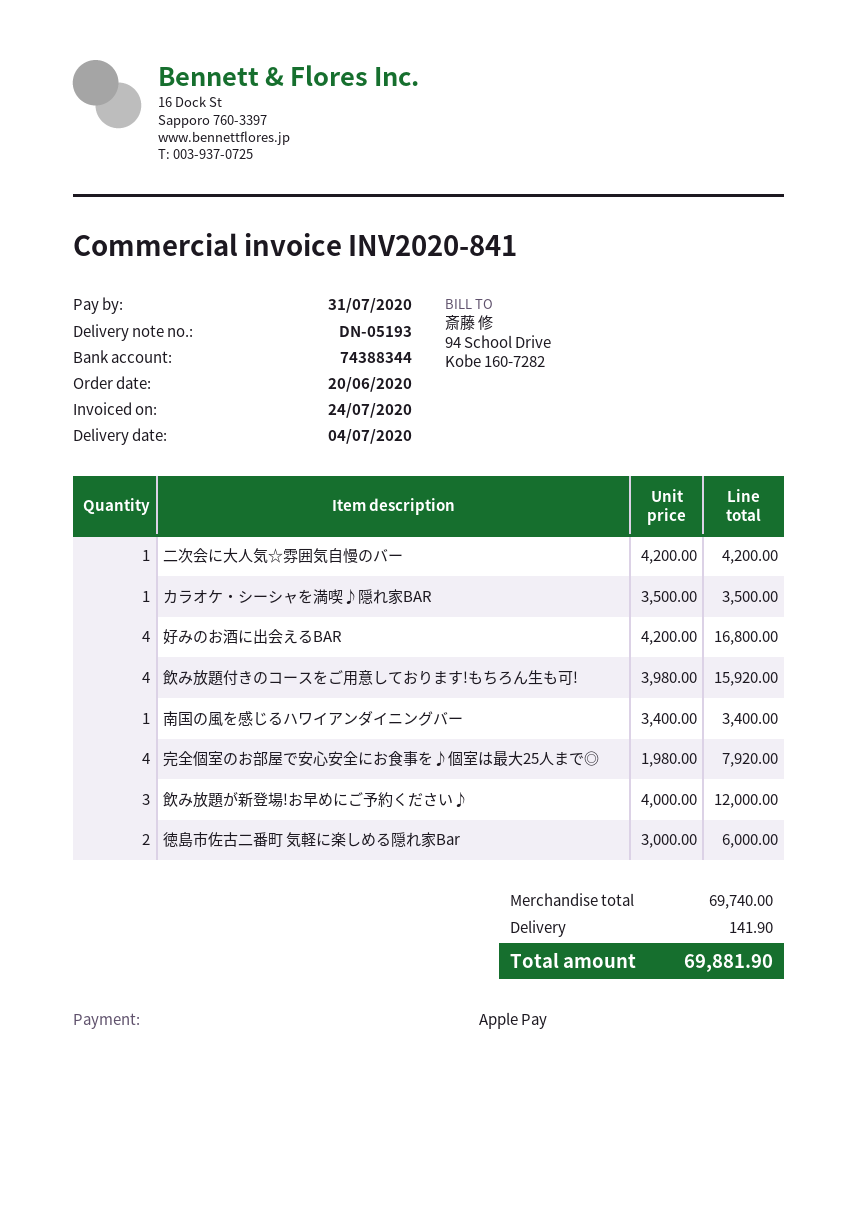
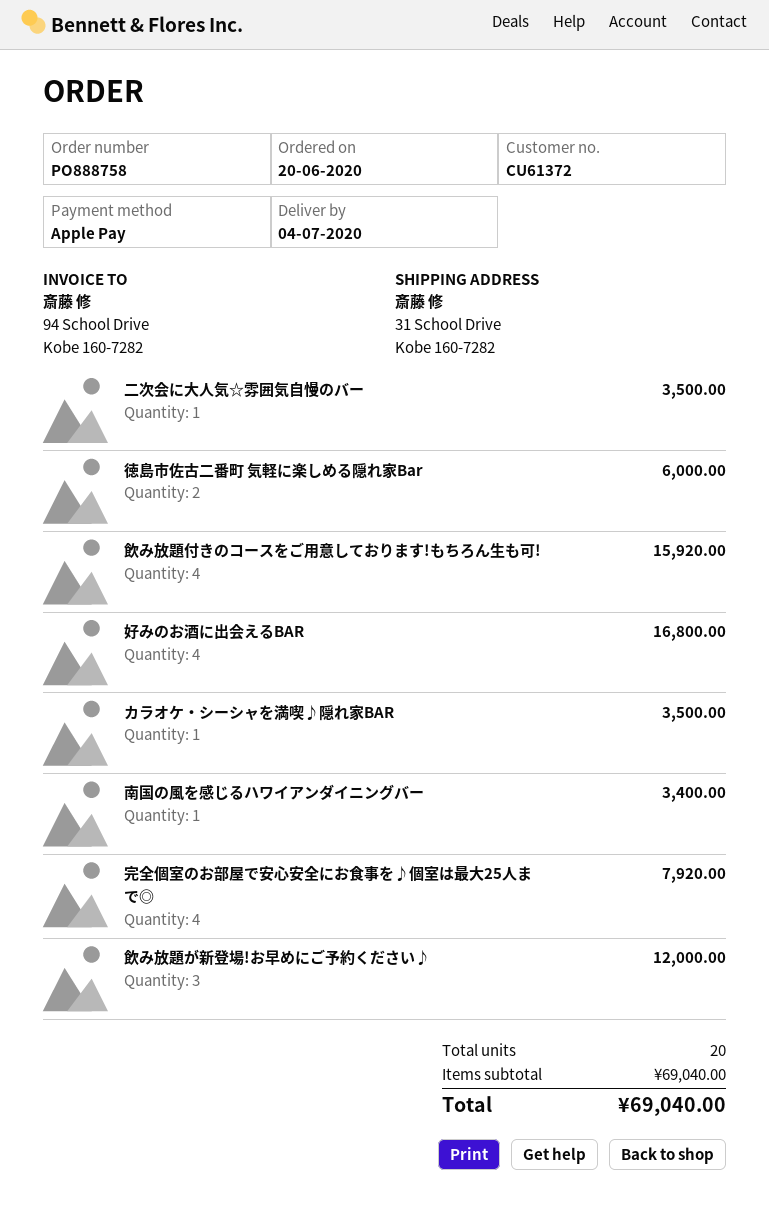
二次会に大人気☆雰囲気自慢のバー: 1 for 4200.00 -> 1 for 3500.00
subtotal: 69740.00 -> 69040.00
shipping: 141.90 -> none
total: 69881.90 -> 69040.00

